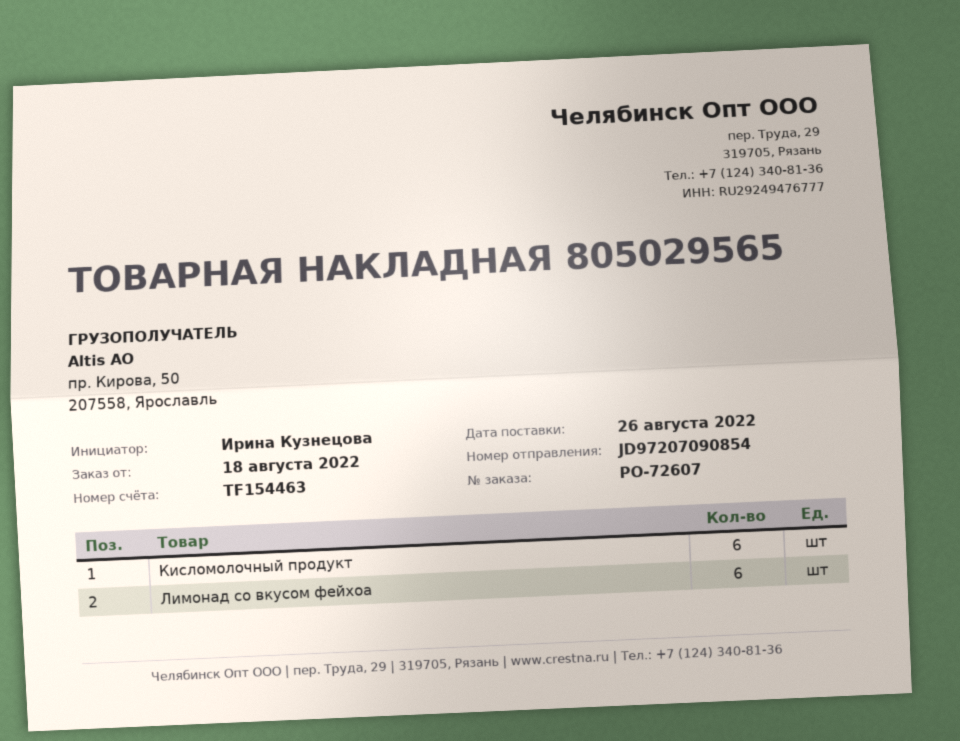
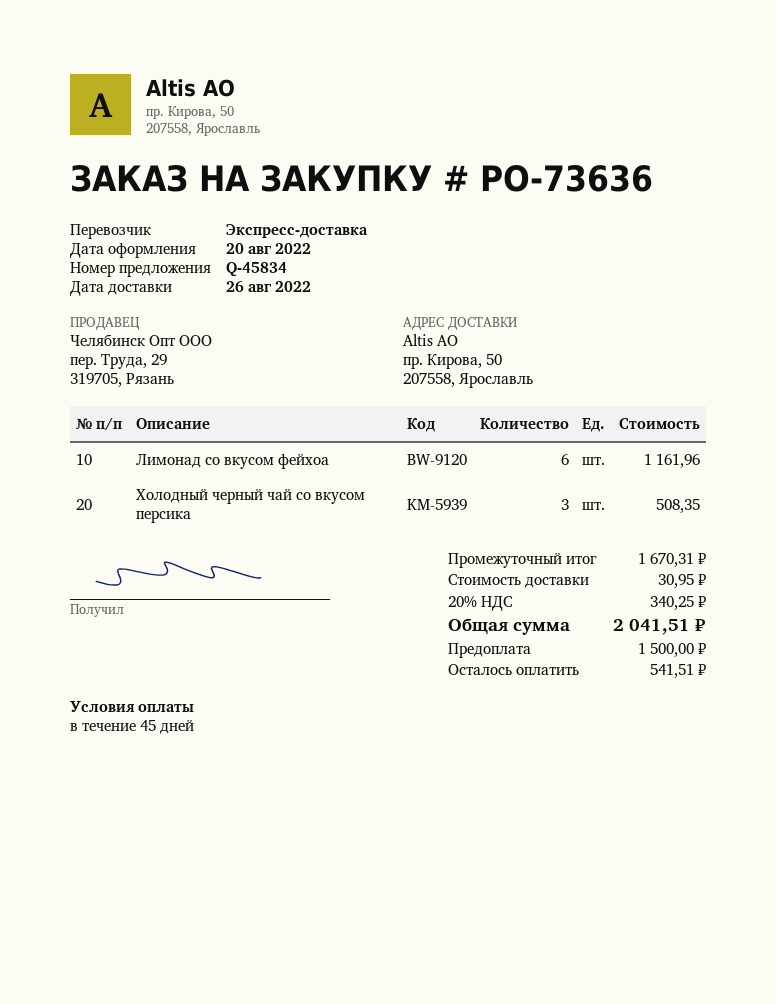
order number: PO-72607 -> PO-73636
order date: 2022-08-18 -> 2022-08-20
Кисломолочный продукт: 6 -> none
Холодный черный чай со вкусом персика: none -> 3

